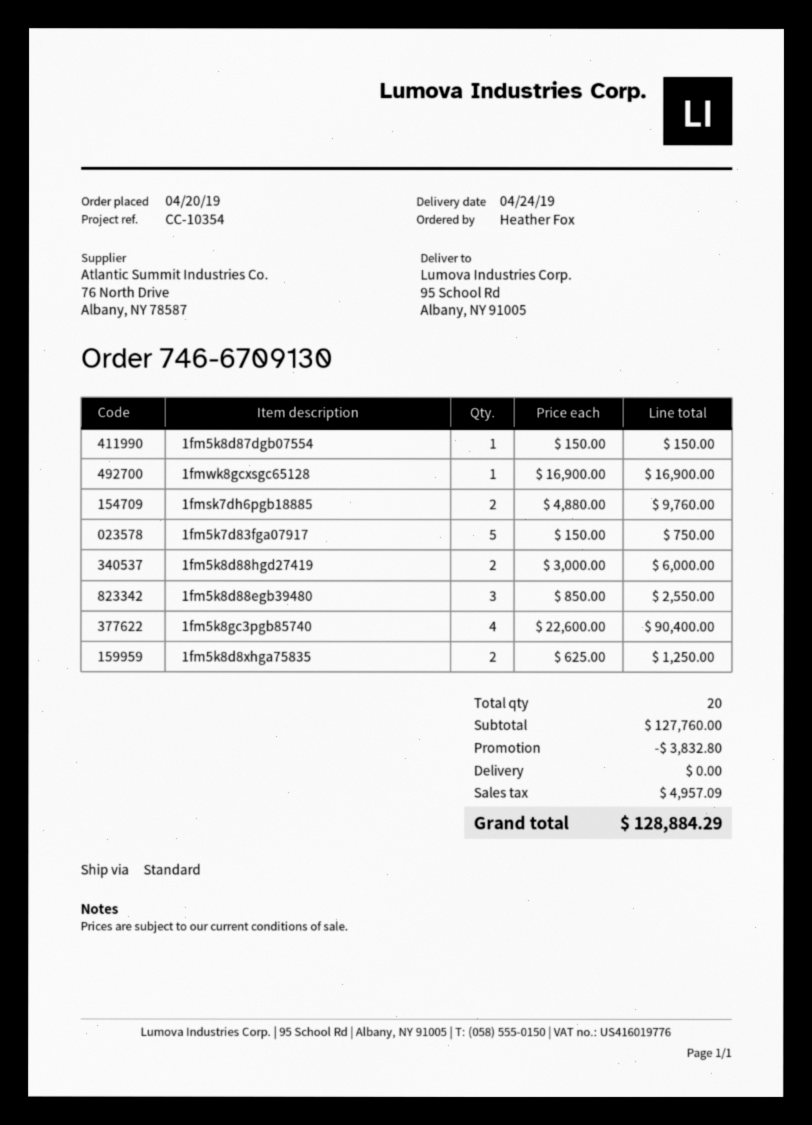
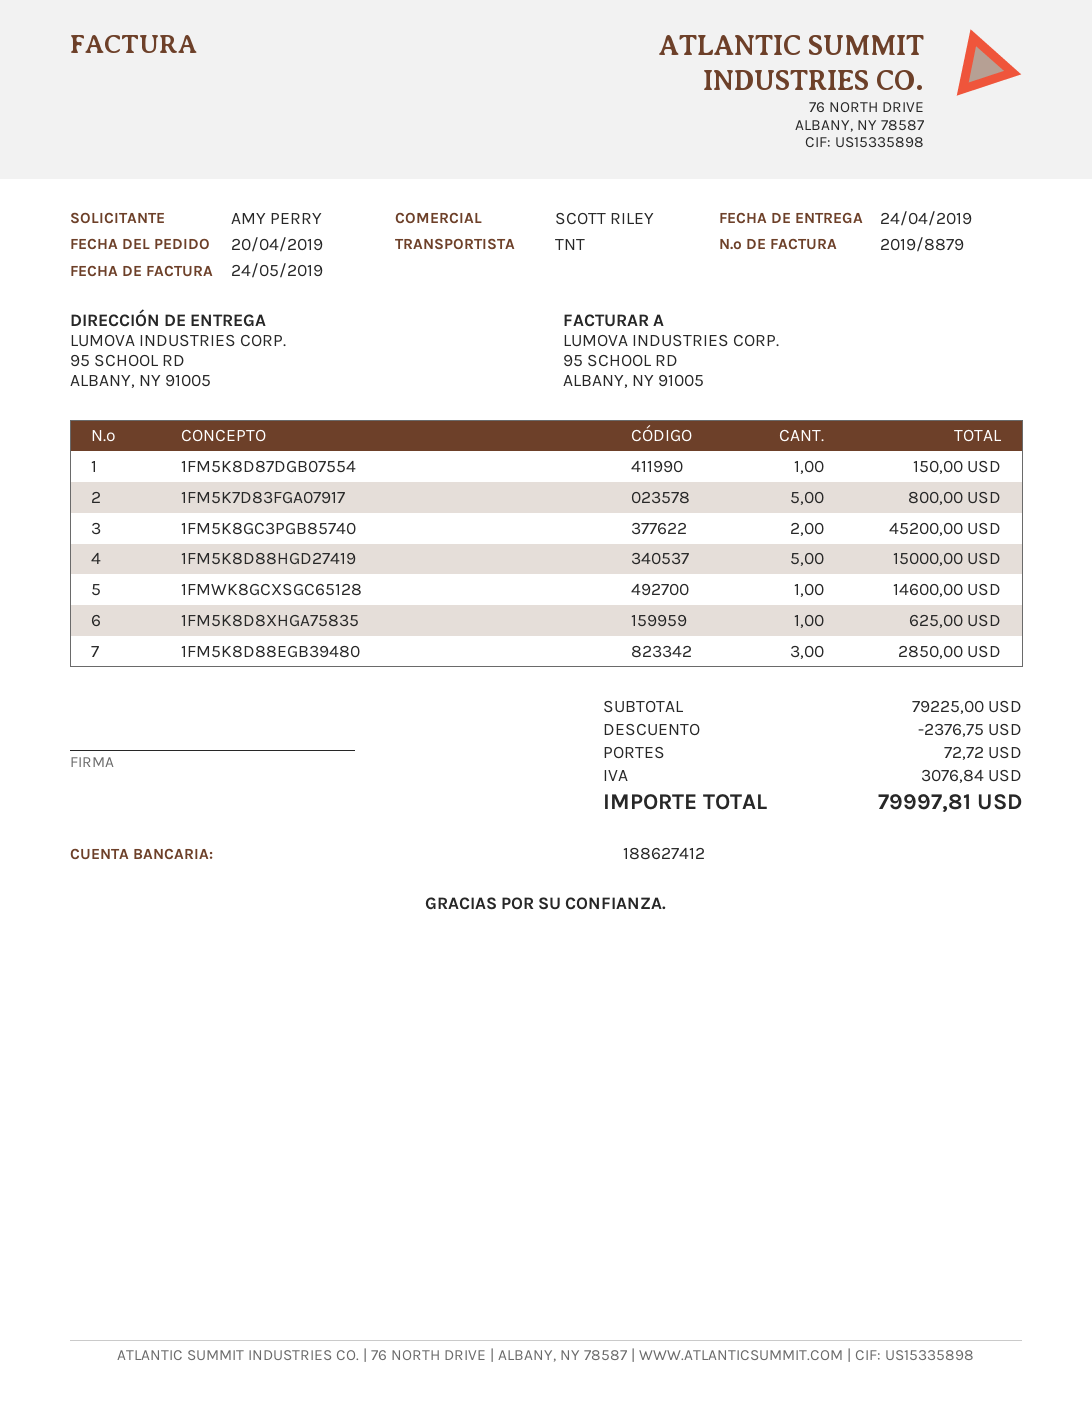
ordered by: Heather Fox -> AMY PERRY
shipping method: standard -> TNT
1fmwk8gcxsgc65128: 1 for 16900.00 -> 1 for 14600.00
1fmsk7dh6pgb18885: 2 for 9760.00 -> none
1fm5k7d83fga07917: 5 for 750.00 -> 5 for 800.00
1fm5k8d88hgd27419: 2 for 6000.00 -> 5 for 15000.00
1fm5k8d88egb39480: 3 for 2550.00 -> 3 for 2850.00
1fm5k8gc3pgb85740: 4 for 90400.00 -> 2 for 45200.00
1fm5k8d8xhga75835: 2 for 1250.00 -> 1 for 625.00
subtotal: 127760.00 -> 79225.00
discount: 3832.80 -> 2376.75
shipping: 0.00 -> 72.72
tax: 4957.09 -> 3076.84
total: 128884.29 -> 79997.81

